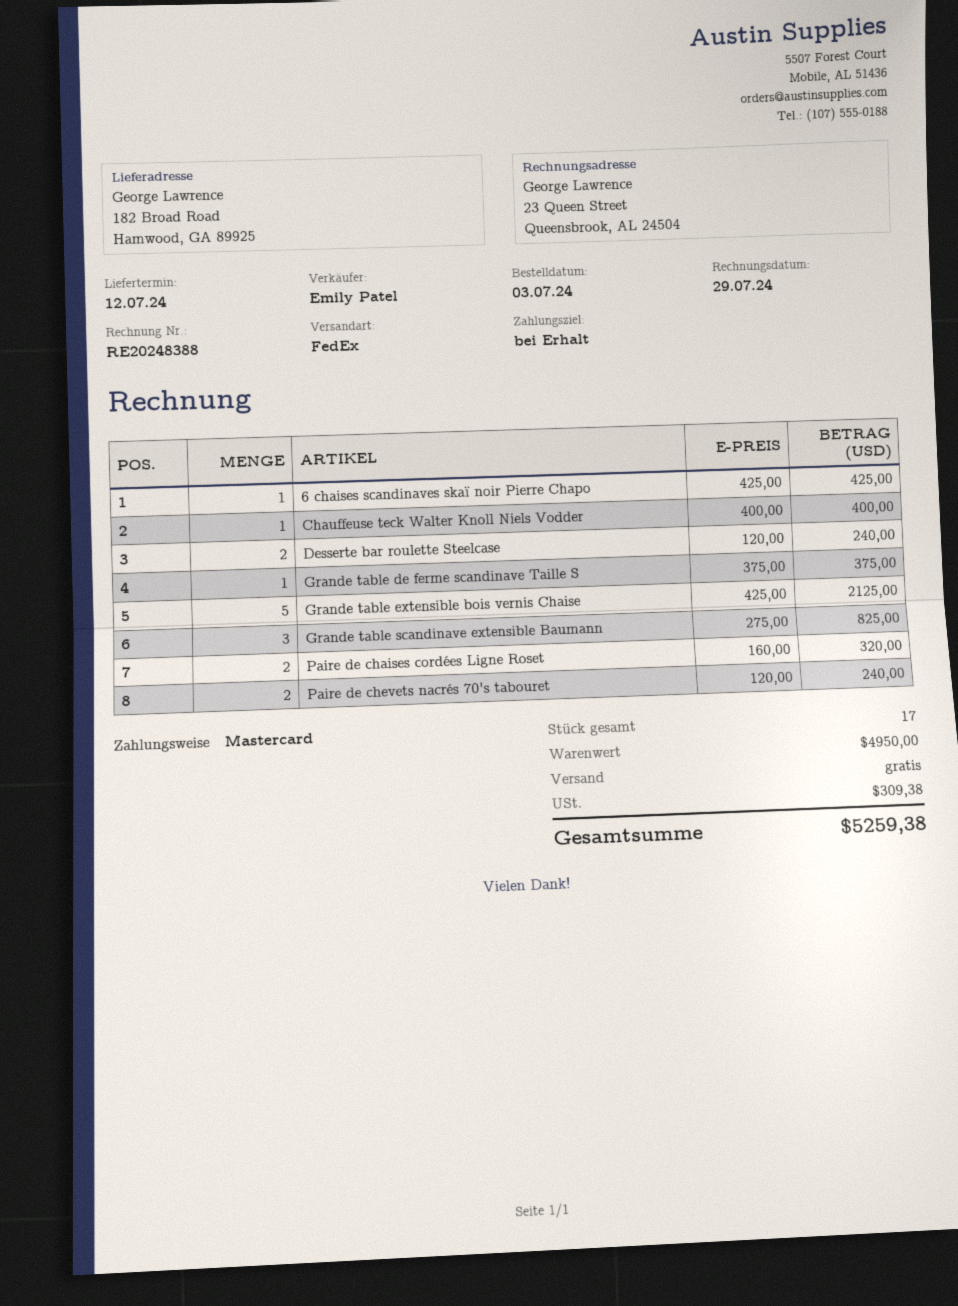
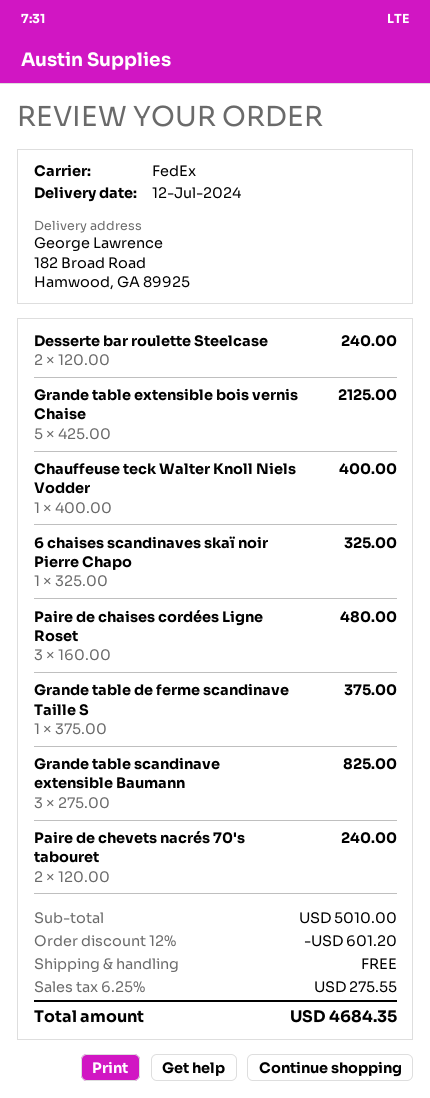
6 chaises scandinaves skaï noir Pierre Chapo: 1 x 425.00 = 425.00 -> 1 x 325.00 = 325.00
Paire de chaises cordées Ligne Roset: 2 x 160.00 = 320.00 -> 3 x 160.00 = 480.00
subtotal: 4950.00 -> 5010.00
discount: none -> 12% = 601.20
tax: 309.38 -> 275.55
total: 5259.38 -> 4684.35

